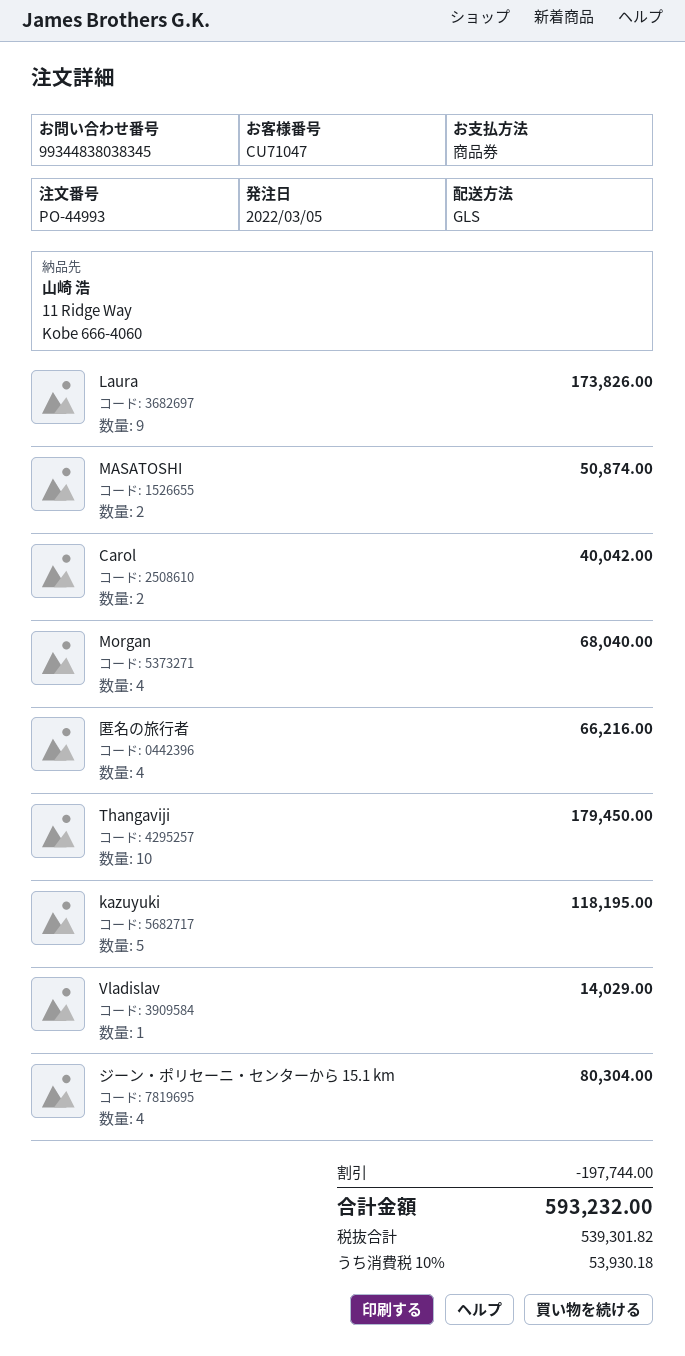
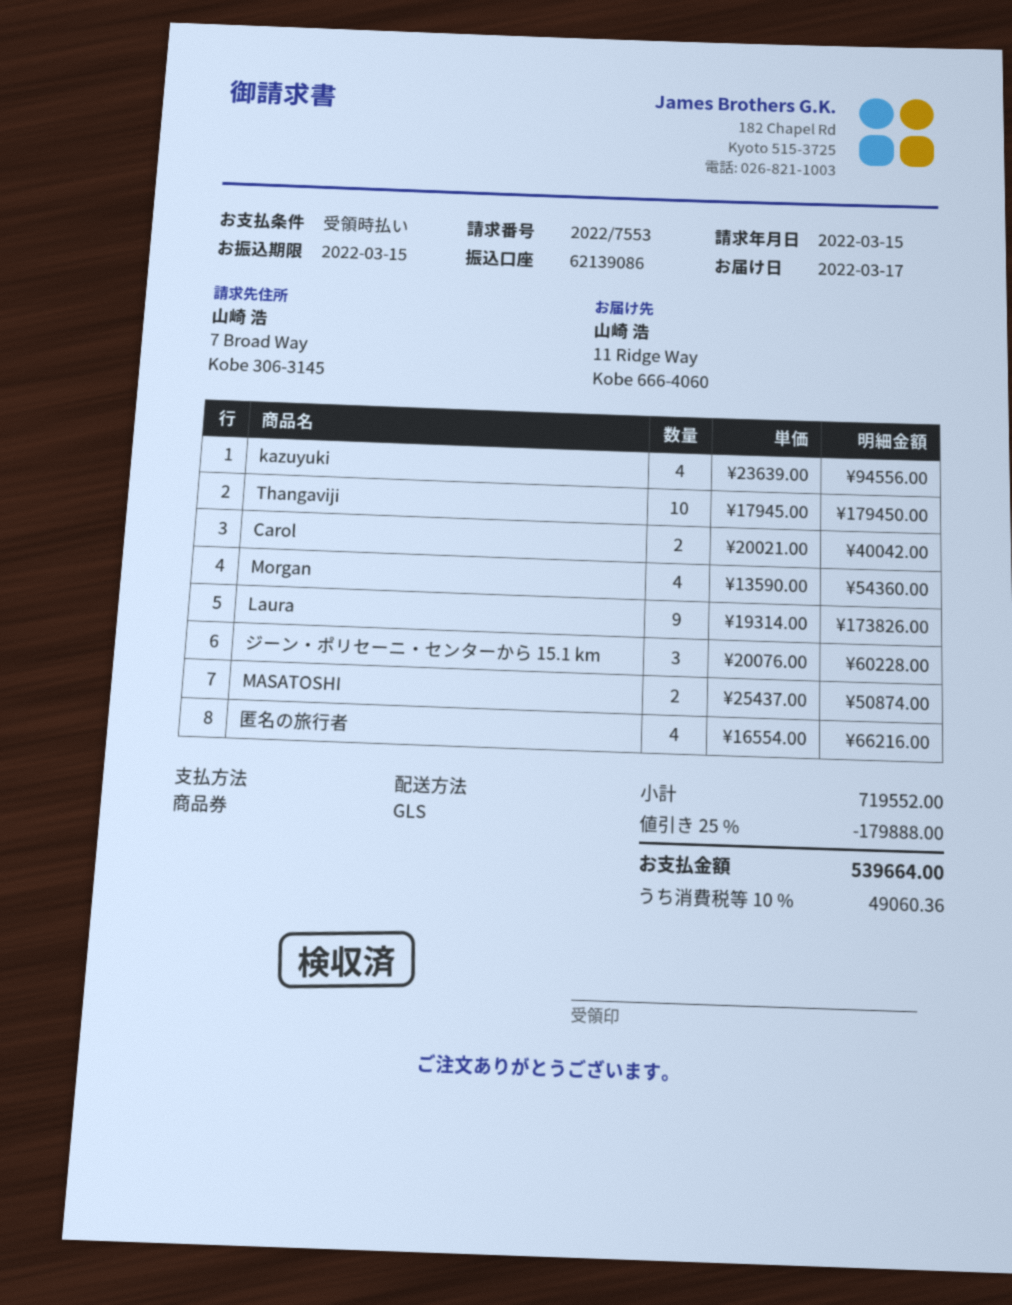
Morgan: 4 for 68040.00 -> 4 for 54360.00
kazuyuki: 5 for 118195.00 -> 4 for 94556.00
Vladislav: 1 for 14029.00 -> none
ジーン・ポリセーニ・センターから 15.1 km: 4 for 80304.00 -> 3 for 60228.00
discount: 197744.00 -> 179888.00
tax: 10% = 53930.18 -> 10% = 49060.36
total: 593232.00 -> 539664.00

